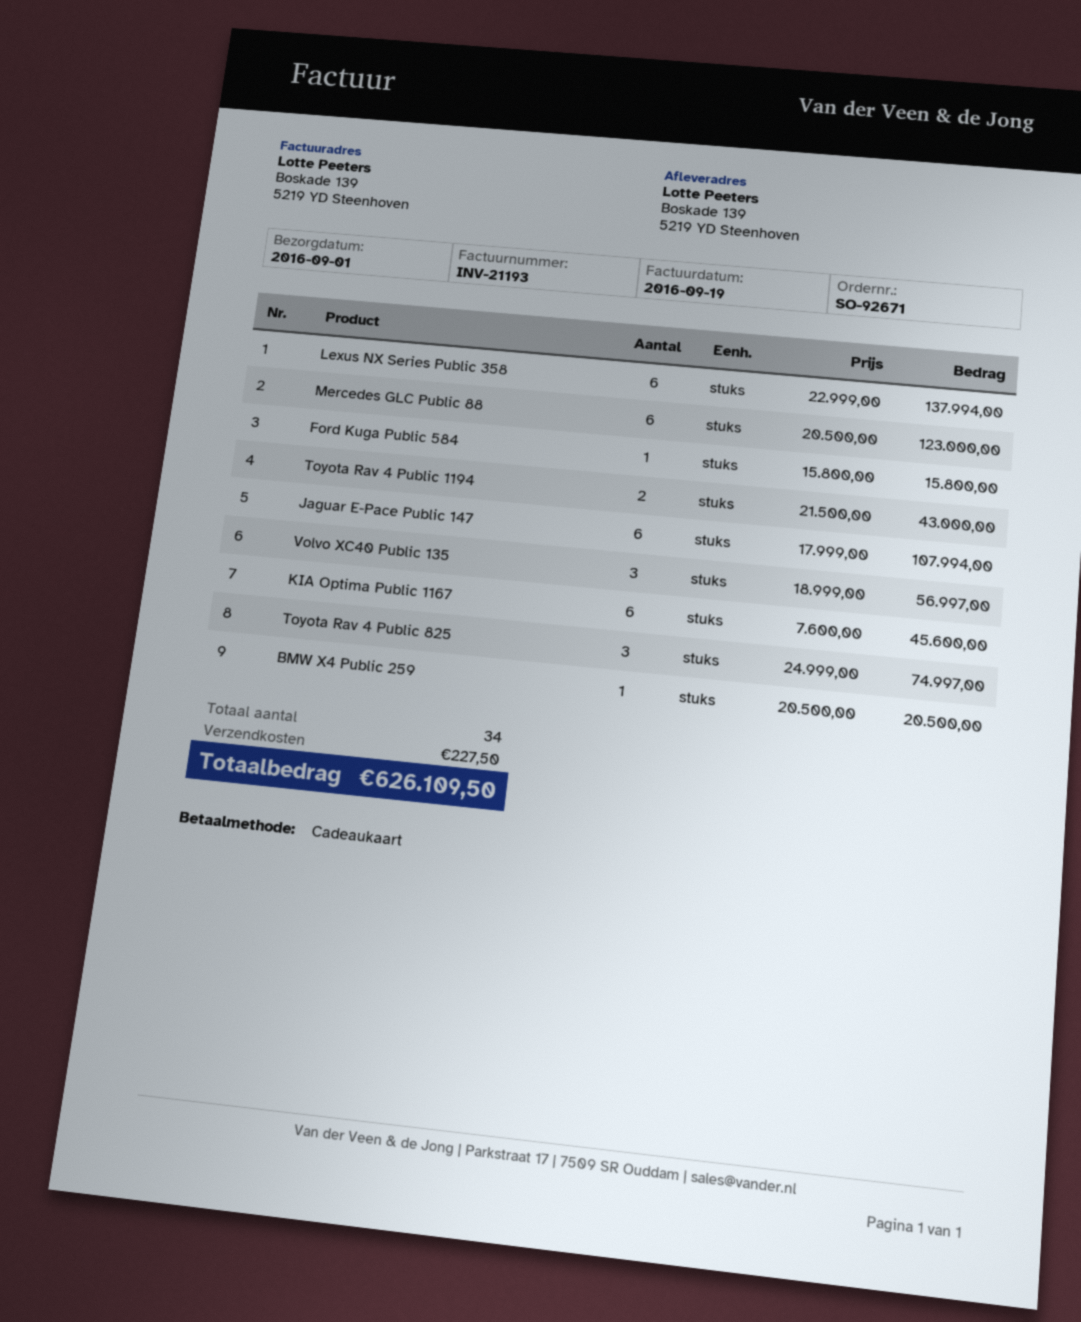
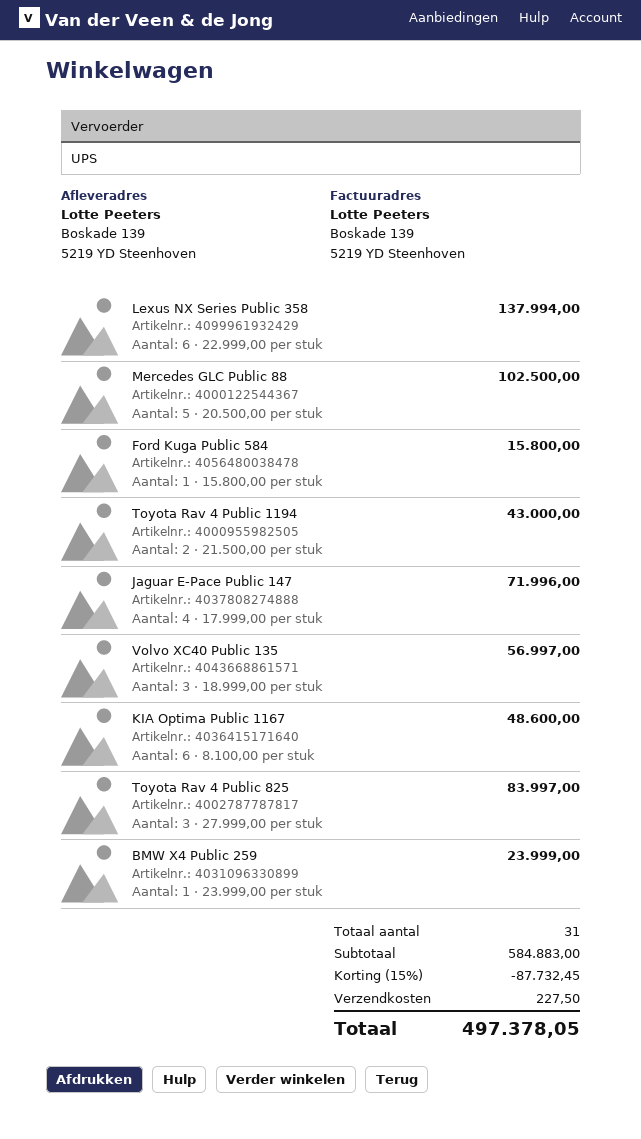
Mercedes GLC Public 88: 6 x 20500.00 = 123000.00 -> 5 x 20500.00 = 102500.00
Jaguar E-Pace Public 147: 6 x 17999.00 = 107994.00 -> 4 x 17999.00 = 71996.00
KIA Optima Public 1167: 6 x 7600.00 = 45600.00 -> 6 x 8100.00 = 48600.00
Toyota Rav 4 Public 825: 3 x 24999.00 = 74997.00 -> 3 x 27999.00 = 83997.00
BMW X4 Public 259: 1 x 20500.00 = 20500.00 -> 1 x 23999.00 = 23999.00
total quantity: 34 -> 31
discount: none -> 15% = 87732.45
total: 626109.50 -> 497378.05

